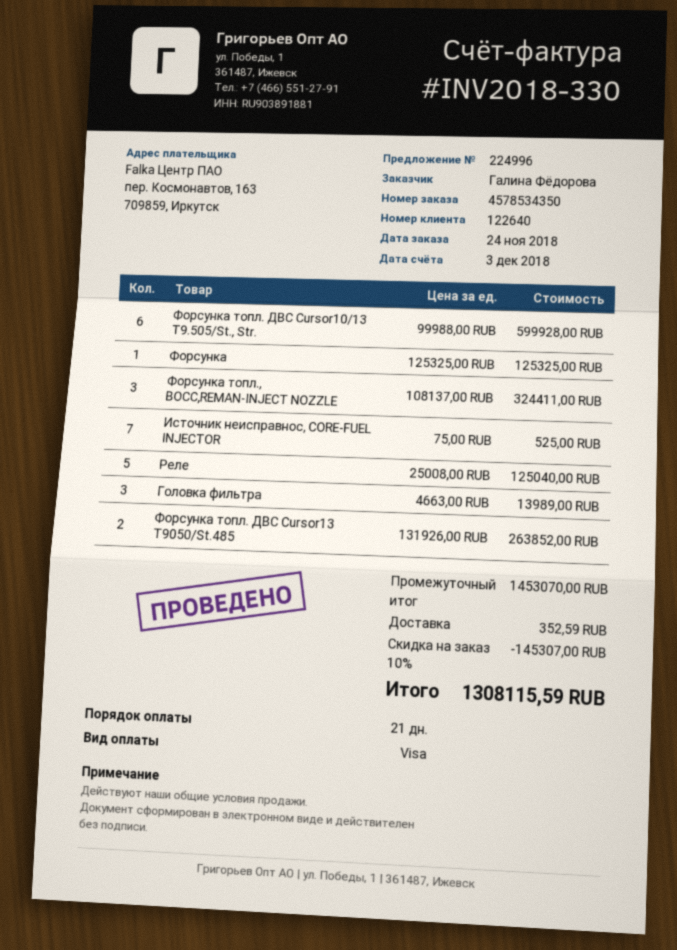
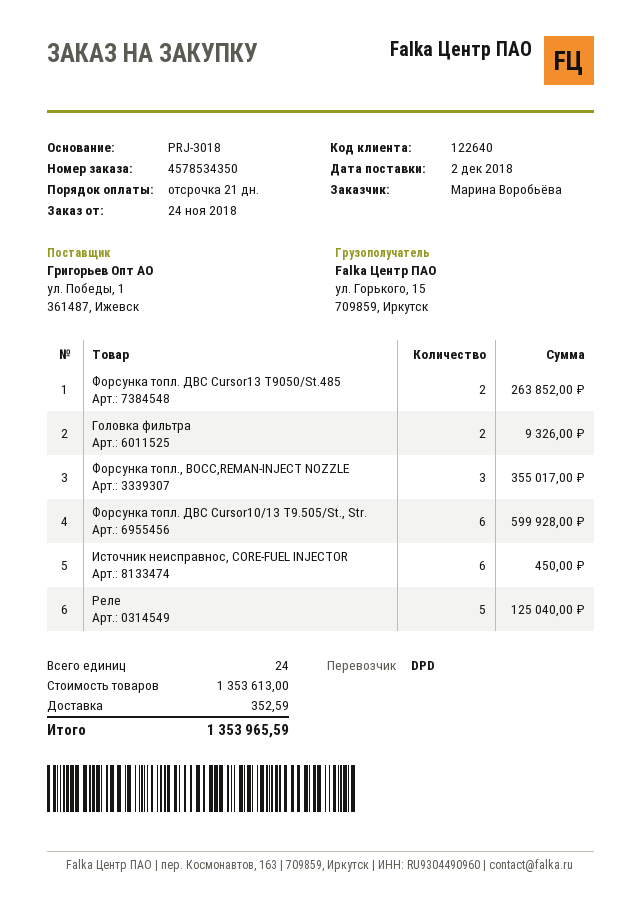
ordered by: Галина Фёдорова -> Марина Воробьёва
Форсунка: 1 for 125325.00 -> none
Форсунка топл., ВОСС,REMAN-INJECT NOZZLE: 3 for 324411.00 -> 3 for 355017.00
Источник неисправнос, CORE-FUEL INJECTOR: 7 for 525.00 -> 6 for 450.00
Головка фильтра: 3 for 13989.00 -> 2 for 9326.00
subtotal: 1453070.00 -> 1353613.00
discount: 10% = 145307.00 -> none
total: 1308115.59 -> 1353965.59

